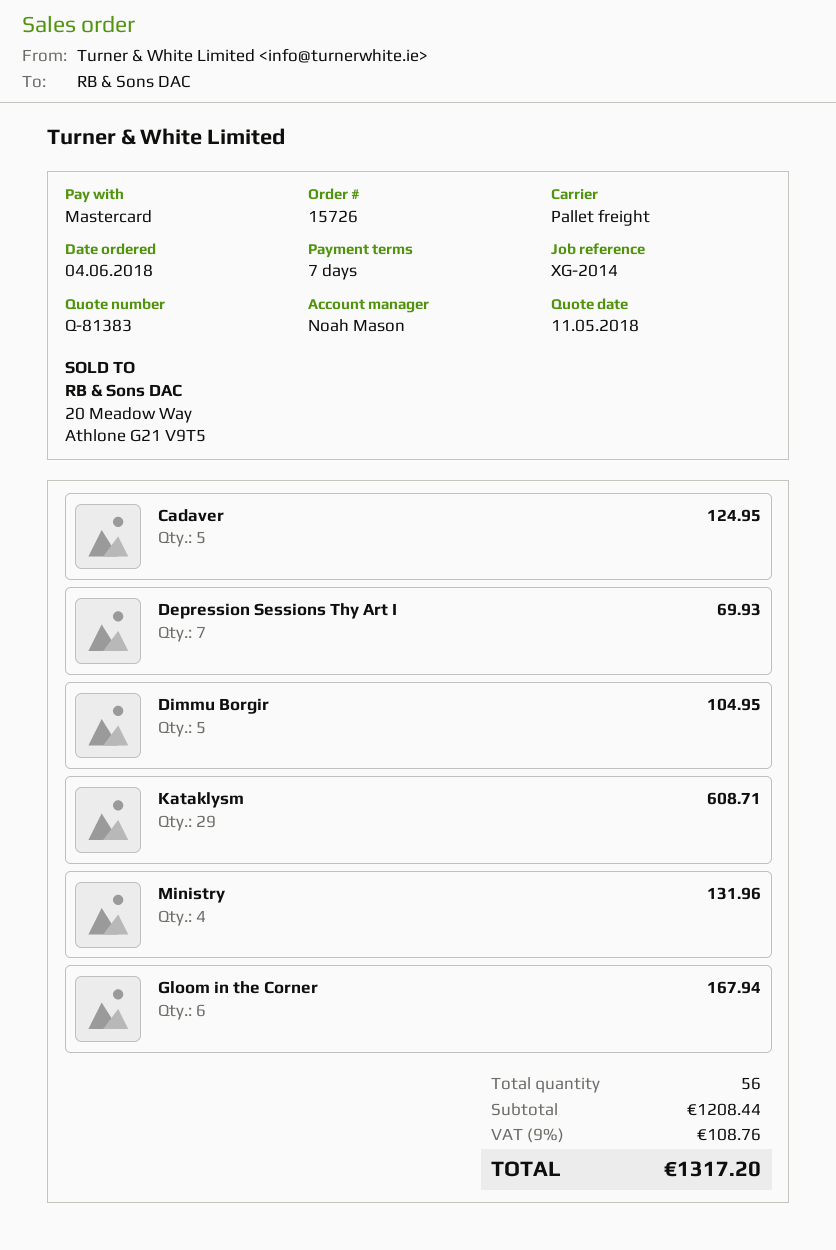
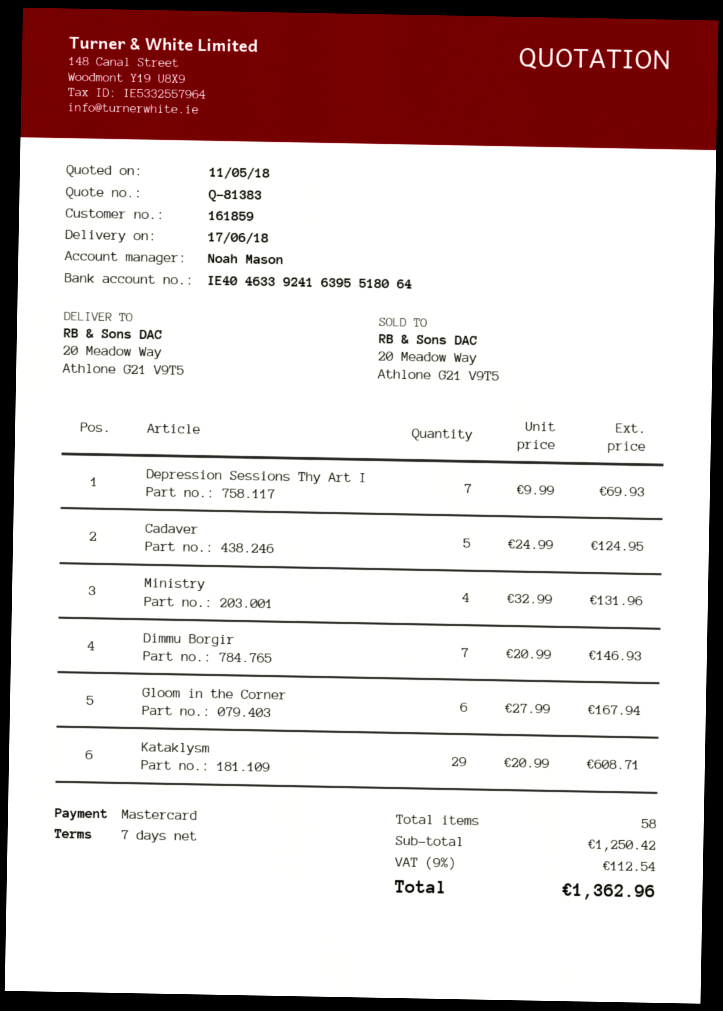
Dimmu Borgir: 5 for 104.95 -> 7 for 146.93
total quantity: 56 -> 58
subtotal: 1208.44 -> 1250.42
tax: 9% = 108.76 -> 9% = 112.54
total: 1317.20 -> 1362.96

